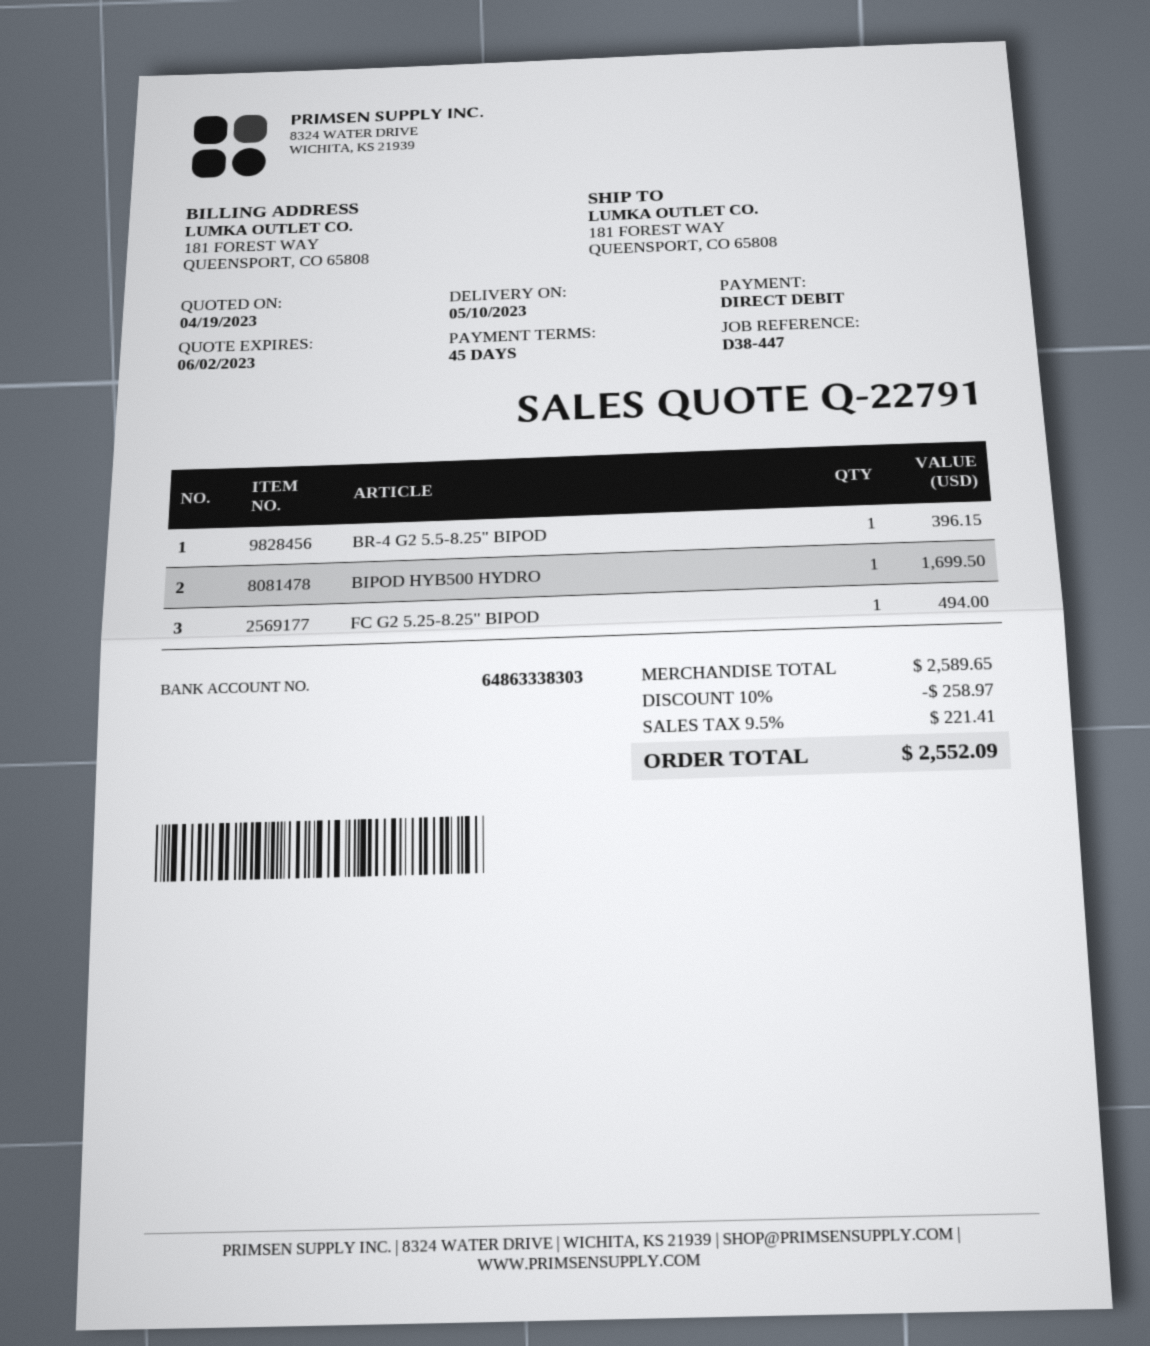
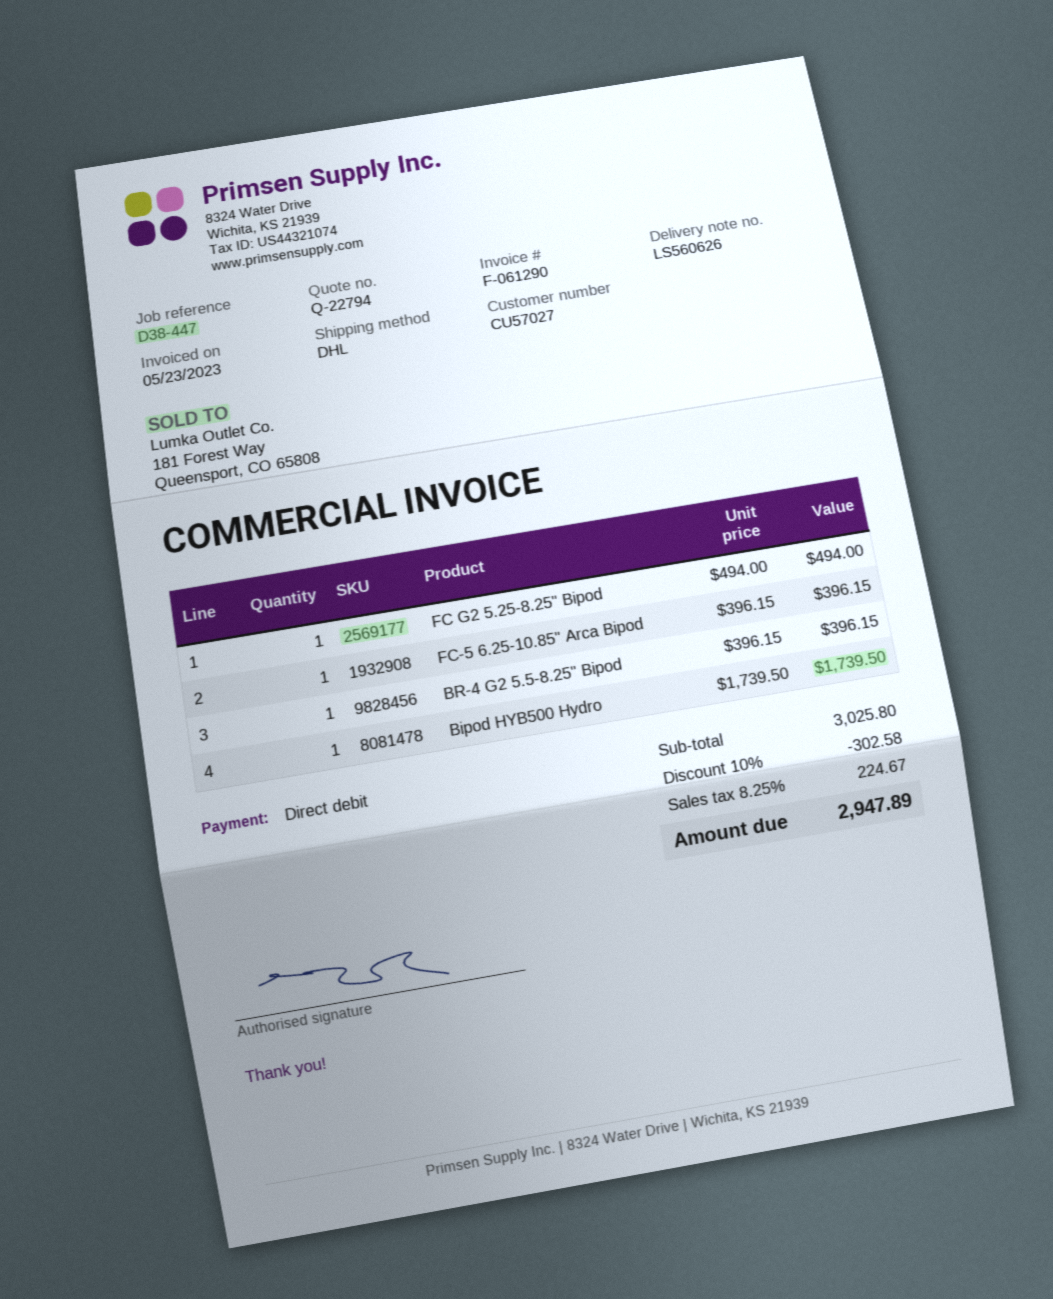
quote number: Q-22791 -> Q-22794
BIPOD HYB500 HYDRO: 1 for 1699.50 -> 1 for 1739.50
FC-5 6.25-10.85" Arca Bipod: none -> 1 for 396.15
subtotal: 2589.65 -> 3025.80
discount: 10% = 258.97 -> 10% = 302.58
tax: 9.5% = 221.41 -> 8.25% = 224.67
total: 2552.09 -> 2947.89

